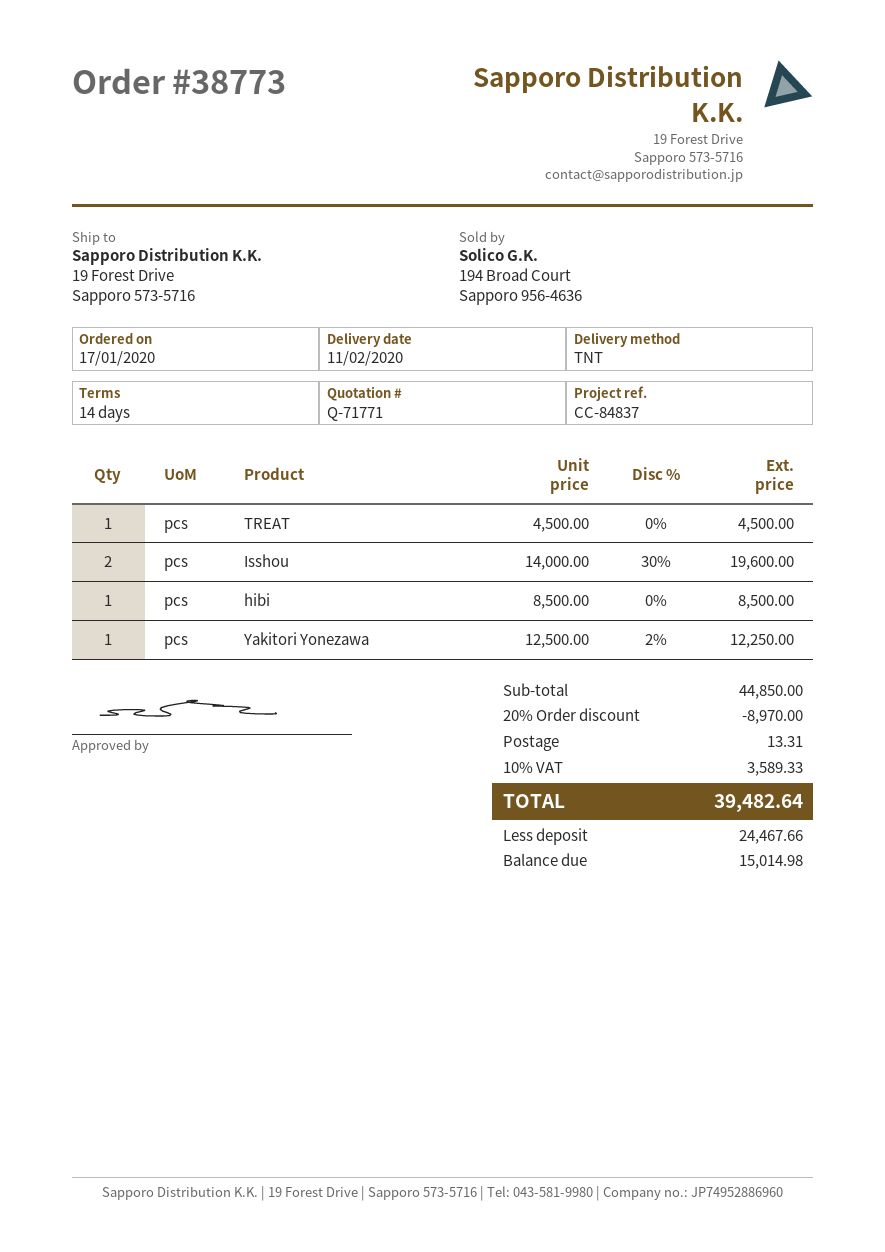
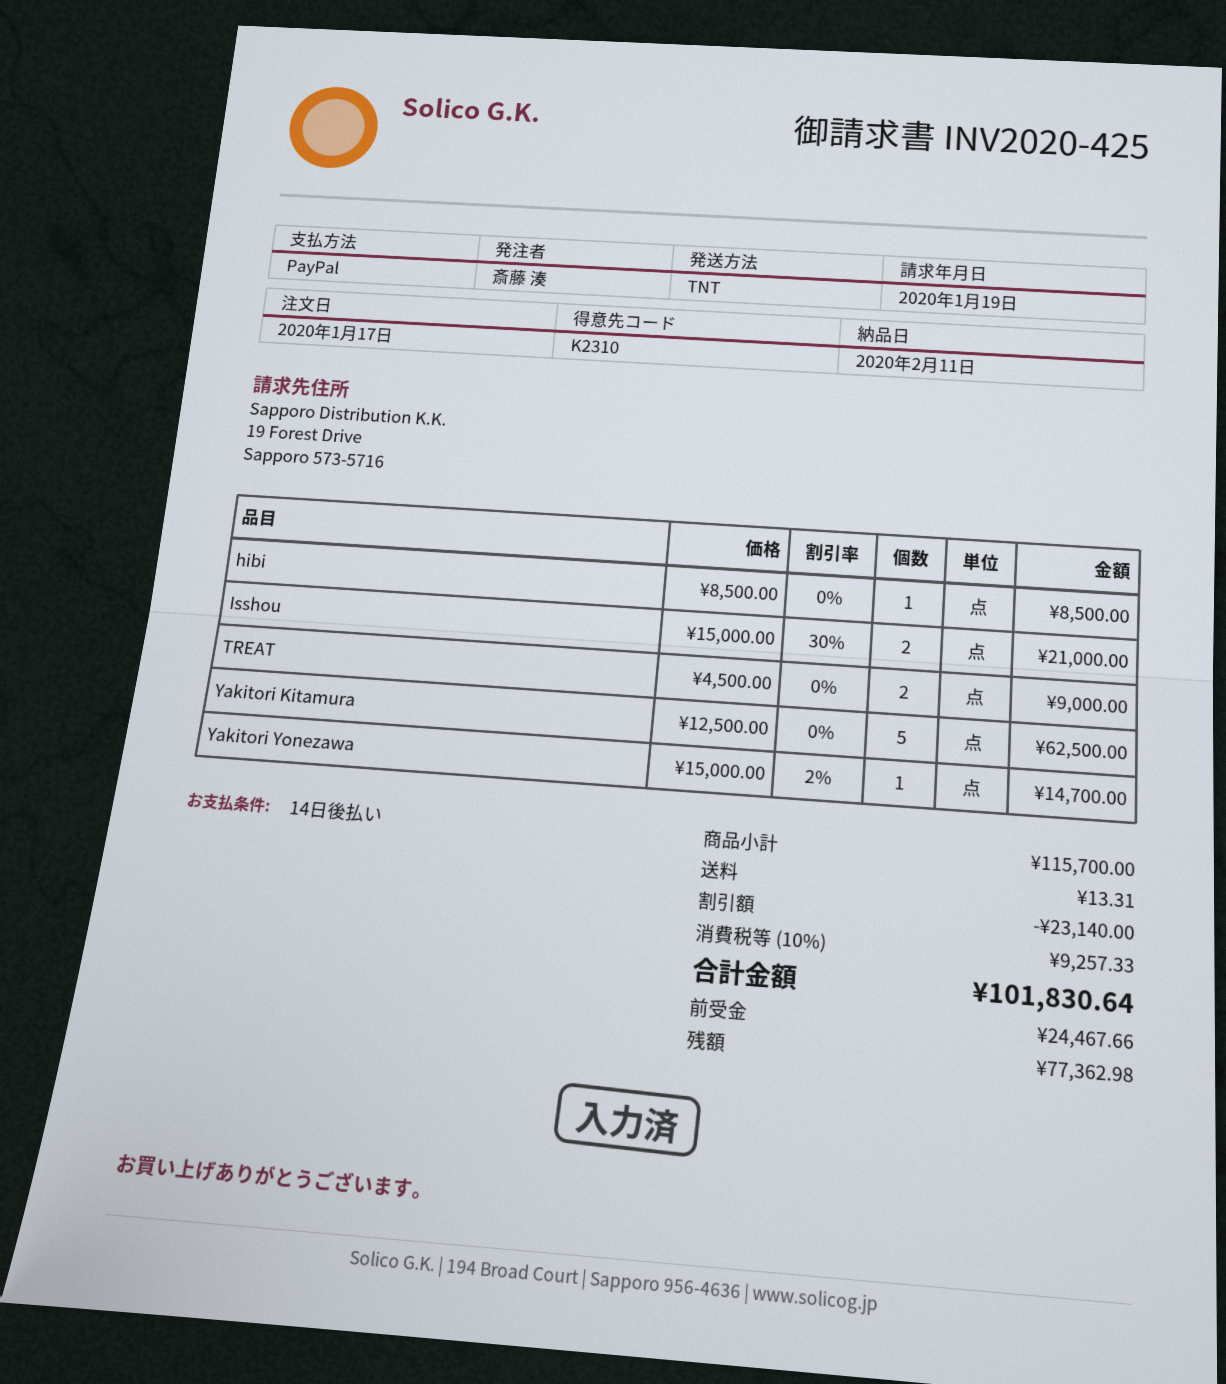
TREAT: 1 x 4500.00 = 4500.00 -> 2 x 4500.00 = 9000.00
Isshou: 2 x 14000.00 - 30% = 19600.00 -> 2 x 15000.00 - 30% = 21000.00
Yakitori Yonezawa: 1 x 12500.00 - 2% = 12250.00 -> 1 x 15000.00 - 2% = 14700.00
Yakitori Kitamura: none -> 5 x 12500.00 = 62500.00
subtotal: 44850.00 -> 115700.00
discount: 8970.00 -> 23140.00
tax: 10% = 3589.33 -> 10% = 9257.33
total: 39482.64 -> 101830.64
balance: 15014.98 -> 77362.98

